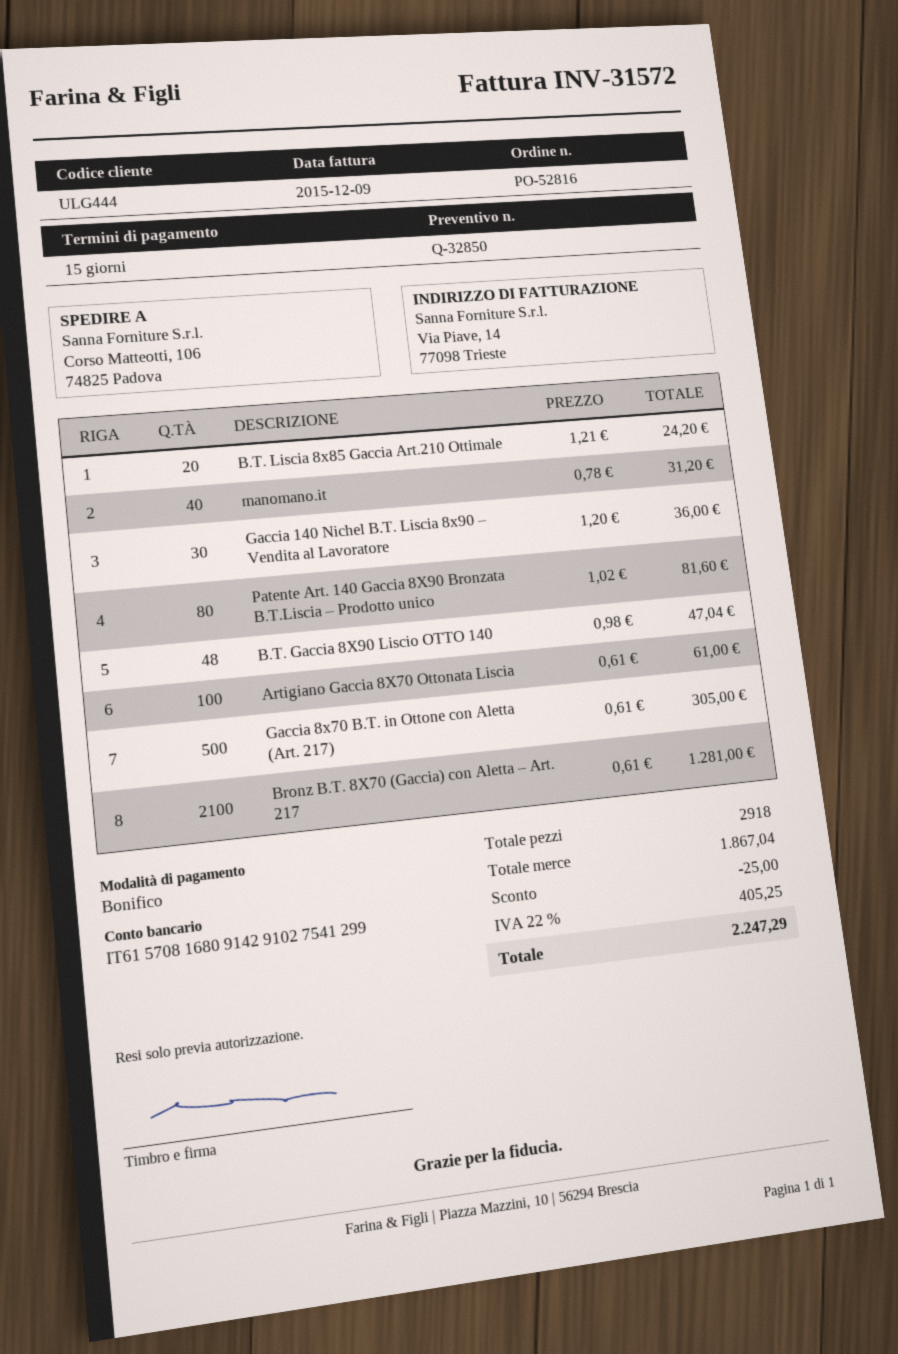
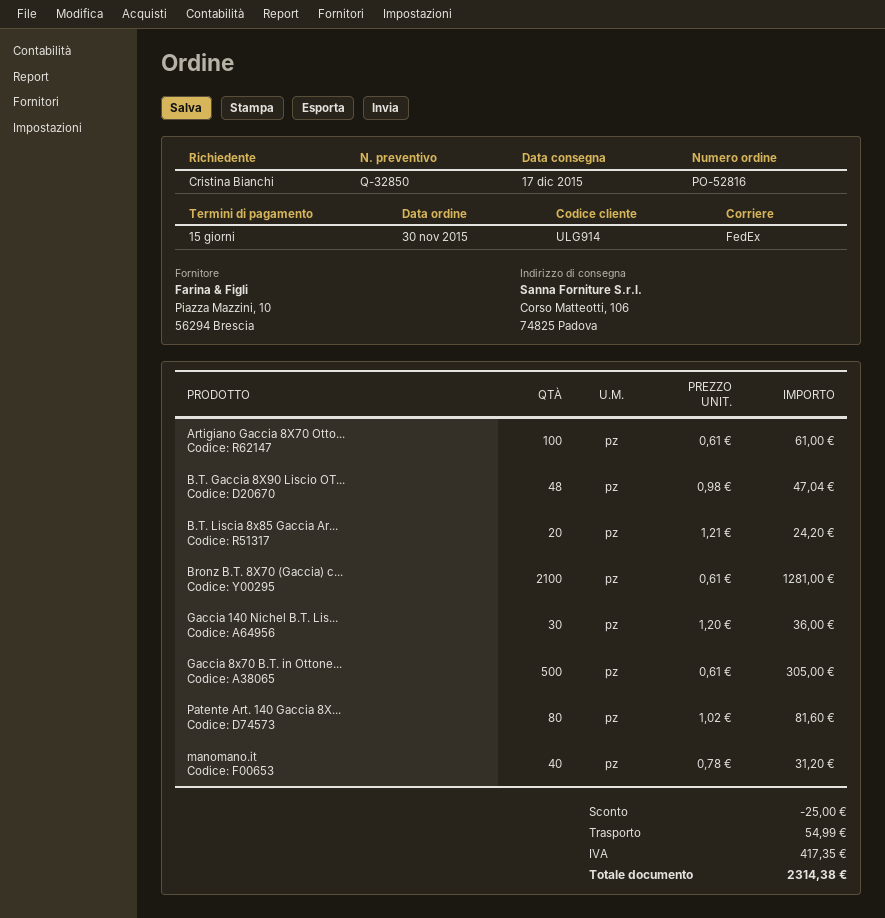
customer number: ULG444 -> ULG914
shipping: none -> 54.99
tax: 405.25 -> 417.35
total: 2247.29 -> 2314.38

